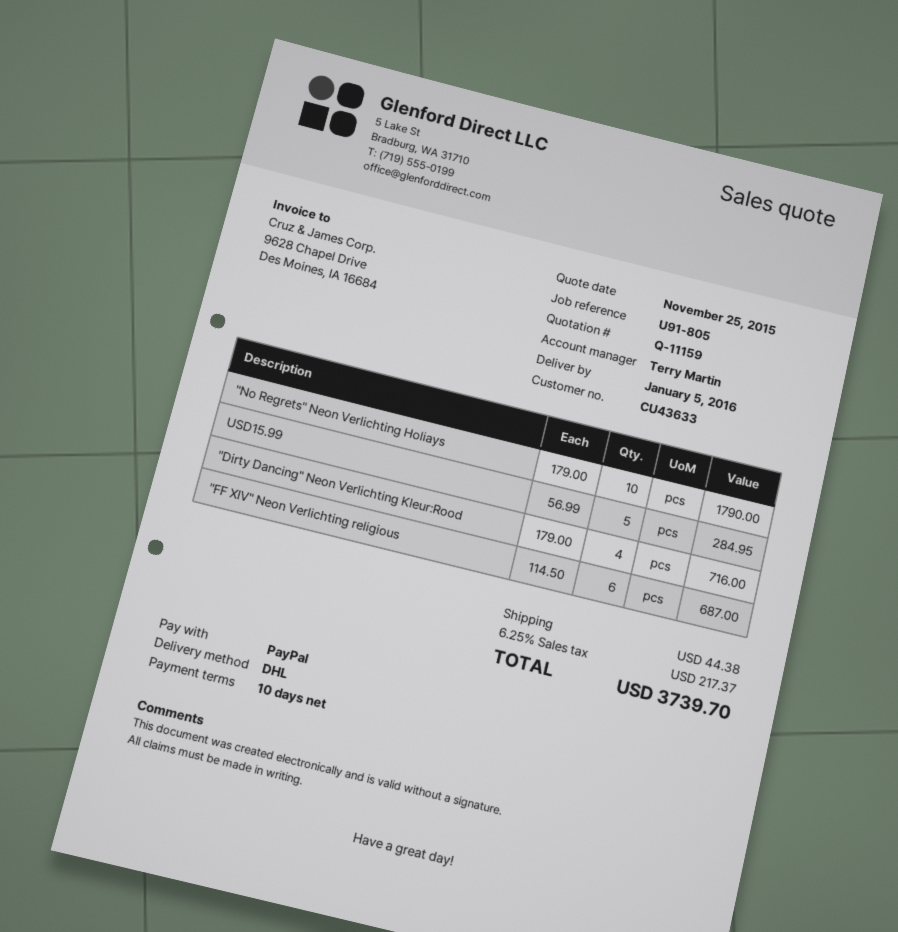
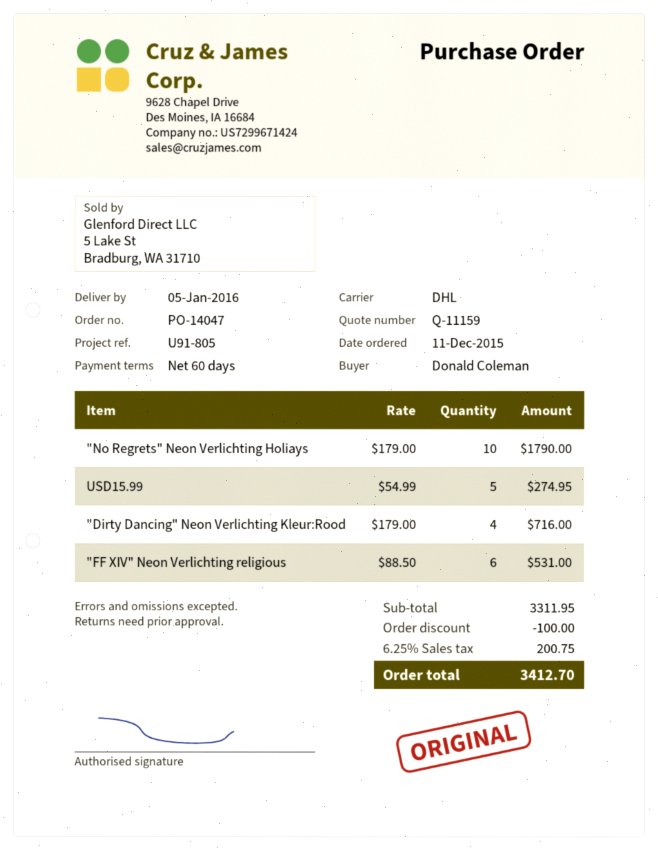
payment terms: 10 days -> 60 days
USD15.99: 5 x 56.99 = 284.95 -> 5 x 54.99 = 274.95
"FF XIV" Neon Verlichting religious: 6 x 114.50 = 687.00 -> 6 x 88.50 = 531.00
discount: none -> 100.00
shipping: 44.38 -> none
tax: 6.25% = 217.37 -> 6.25% = 200.75
total: 3739.70 -> 3412.70

